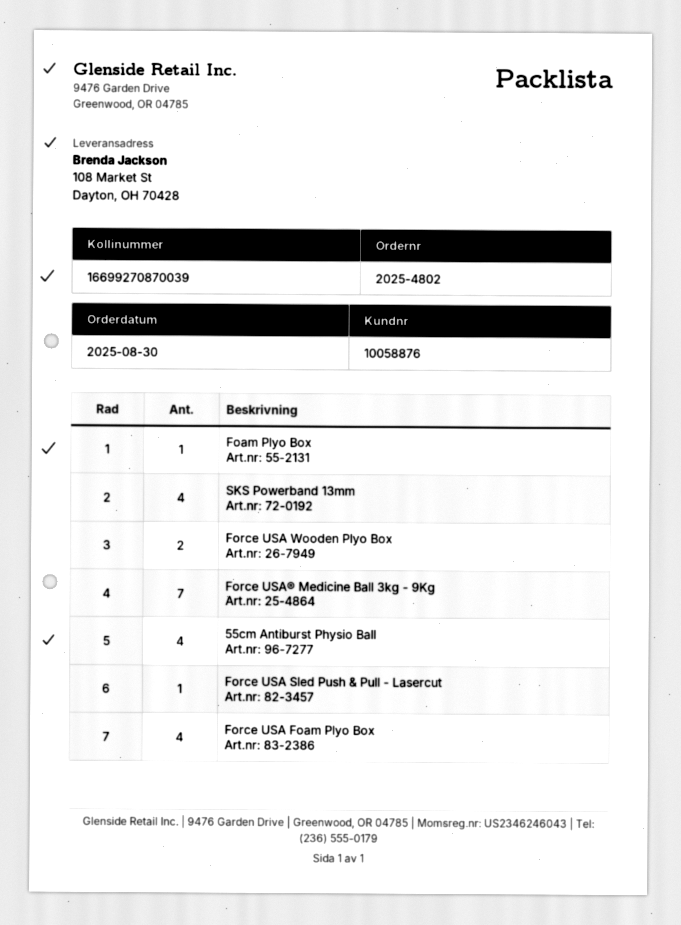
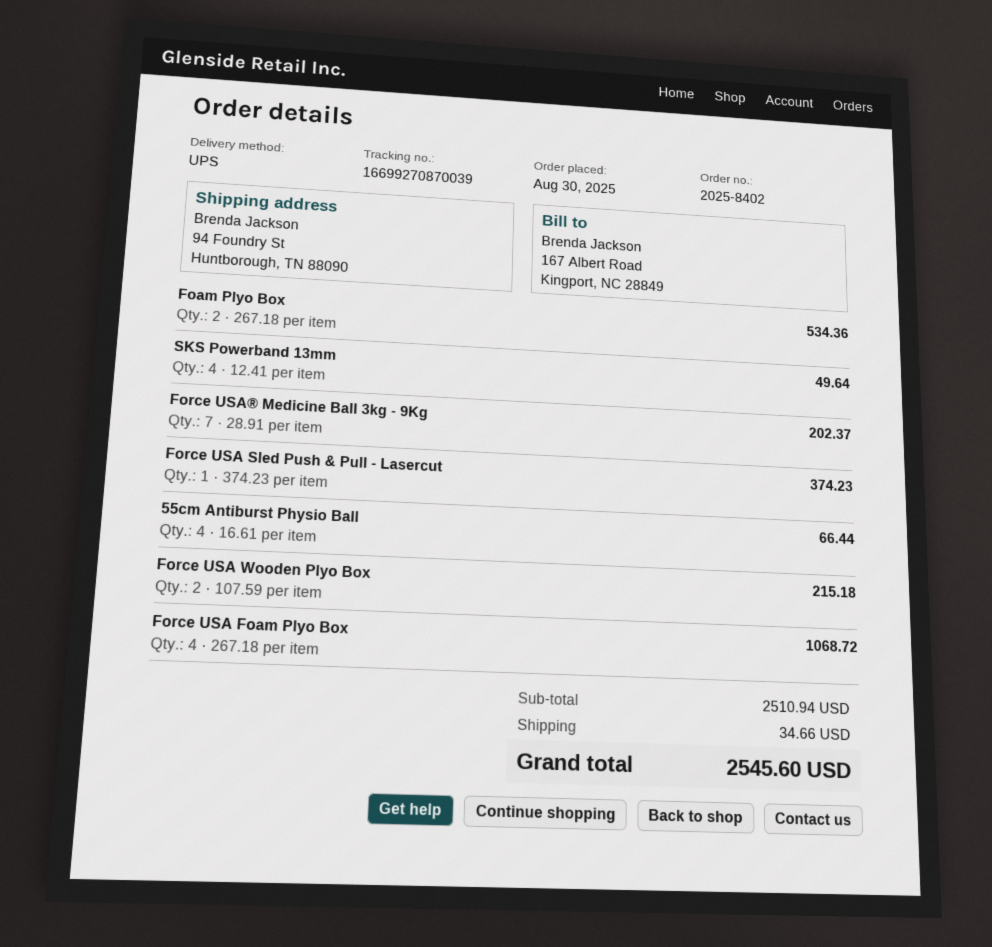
order number: 2025-4802 -> 2025-8402
ship to: 108 Market St, Dayton, OH 70428 -> 94 Foundry St, Huntborough, TN 88090
Foam Plyo Box: 1 -> 2

